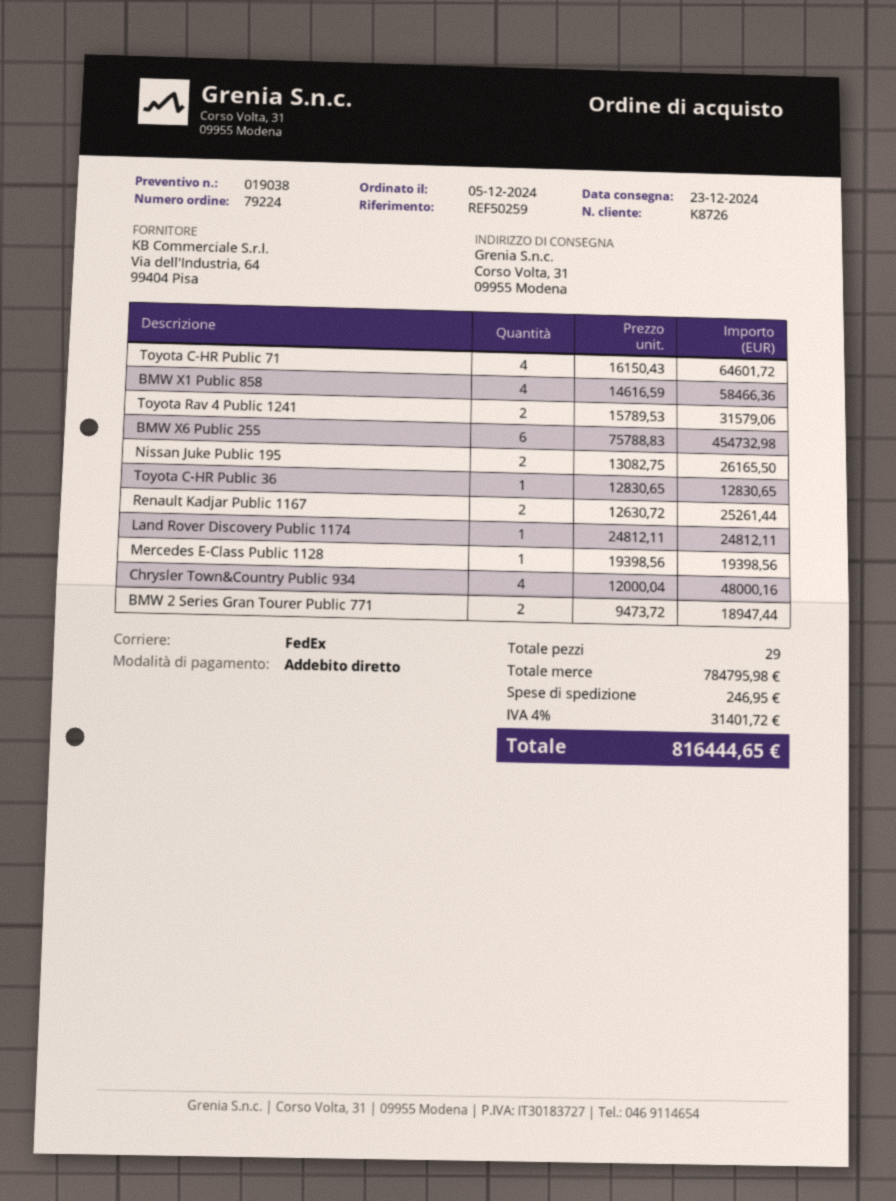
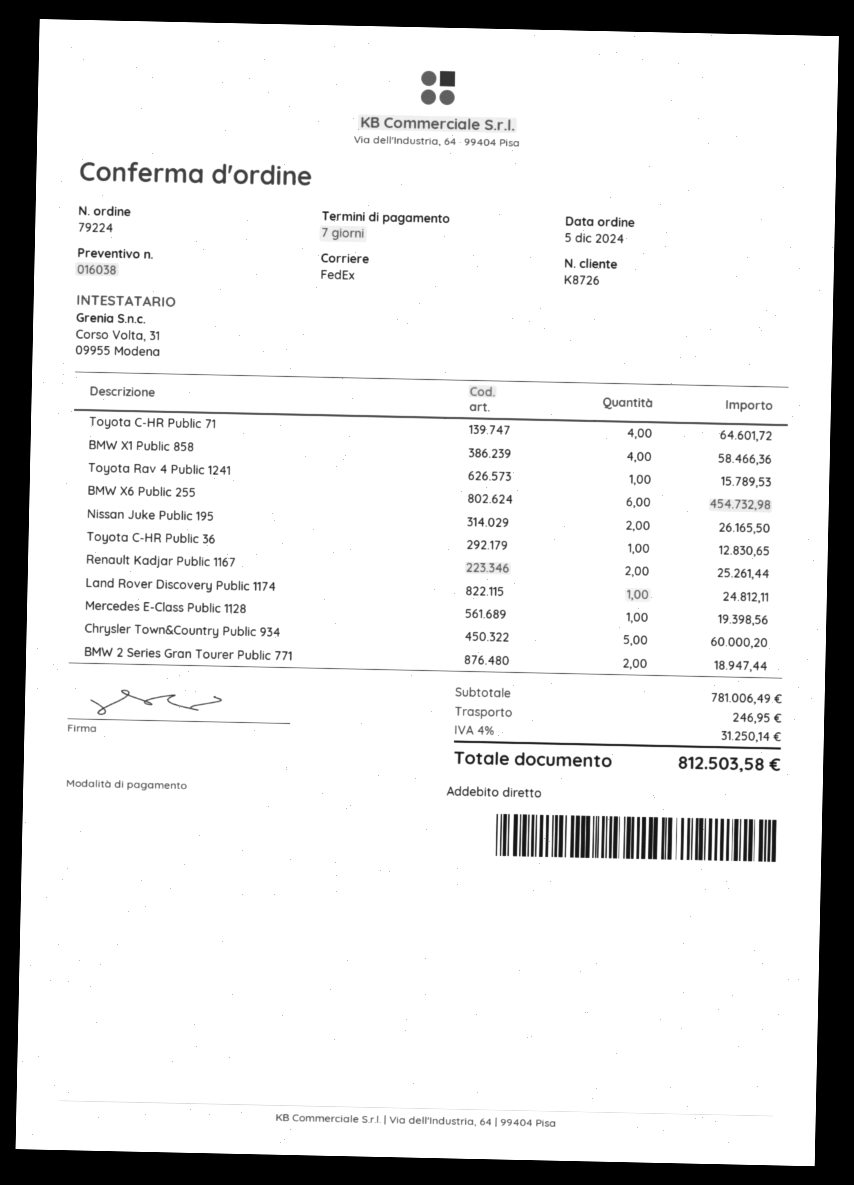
quote number: 019038 -> 016038
Toyota Rav 4 Public 1241: 2 for 31579.06 -> 1 for 15789.53
Chrysler Town&Country Public 934: 4 for 48000.16 -> 5 for 60000.20
subtotal: 784795.98 -> 781006.49
tax: 4% = 31401.72 -> 4% = 31250.14
total: 816444.65 -> 812503.58

